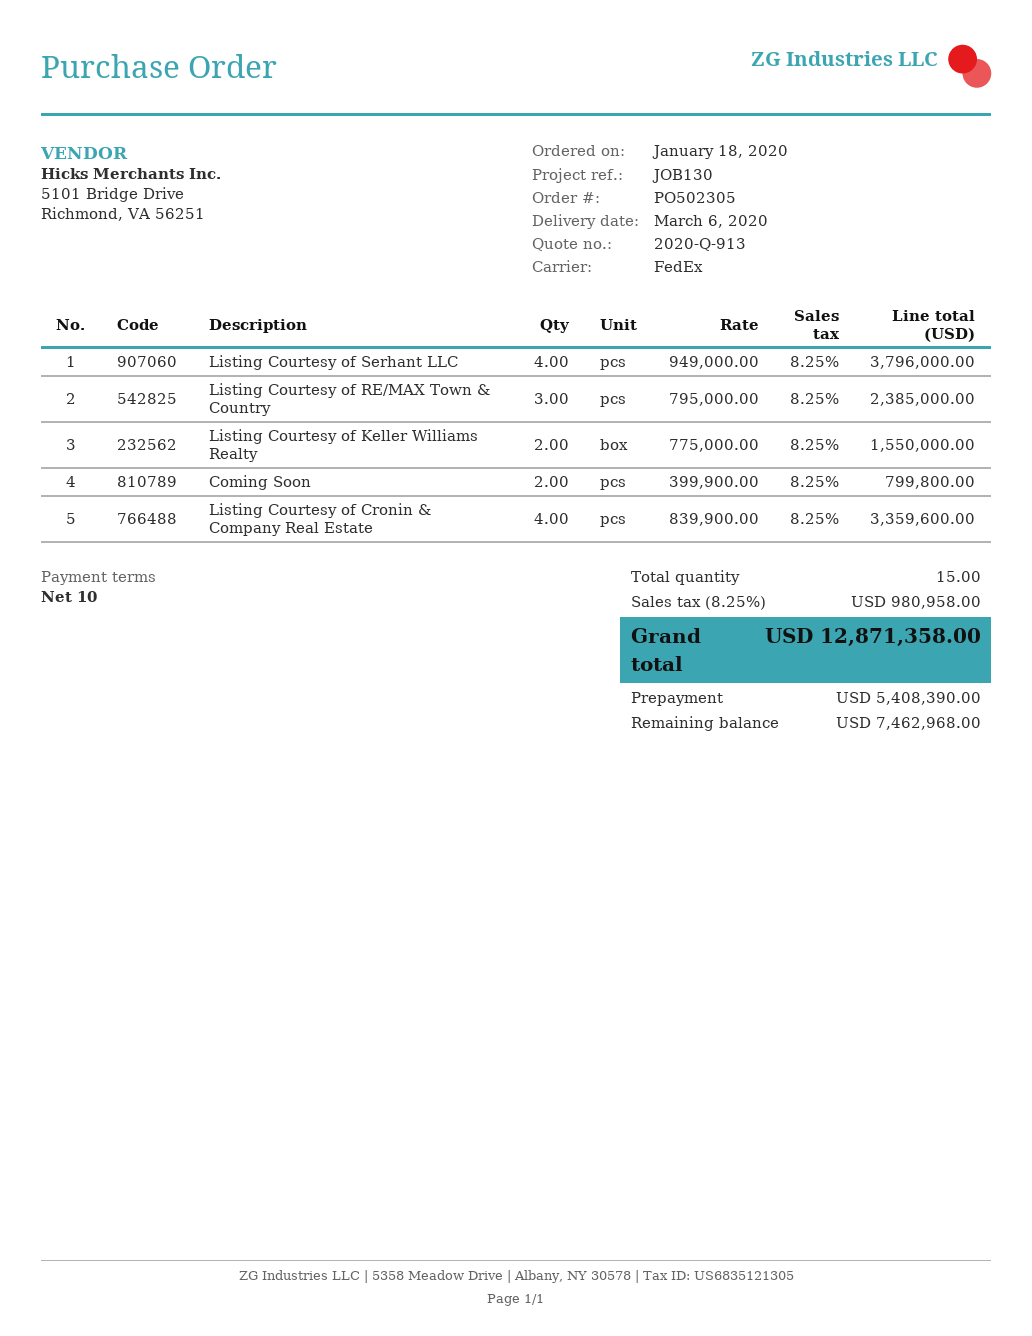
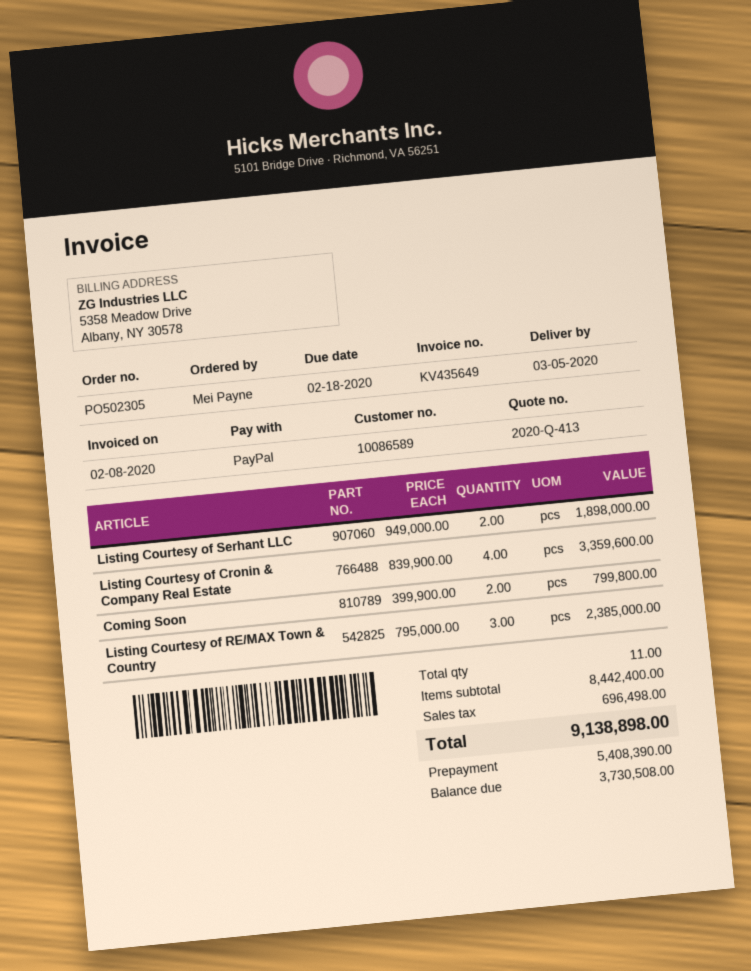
quote number: 2020-Q-913 -> 2020-Q-413
delivery date: 2020-03-06 -> 2020-03-05
Listing Courtesy of Serhant LLC: 4 x 949000.00 = 3796000.00 -> 2 x 949000.00 = 1898000.00
Listing Courtesy of Keller Williams Realty: 2 x 775000.00 = 1550000.00 -> none
total quantity: 15 -> 11
tax: 980958.00 -> 696498.00
total: 12871358.00 -> 9138898.00
balance: 7462968.00 -> 3730508.00

